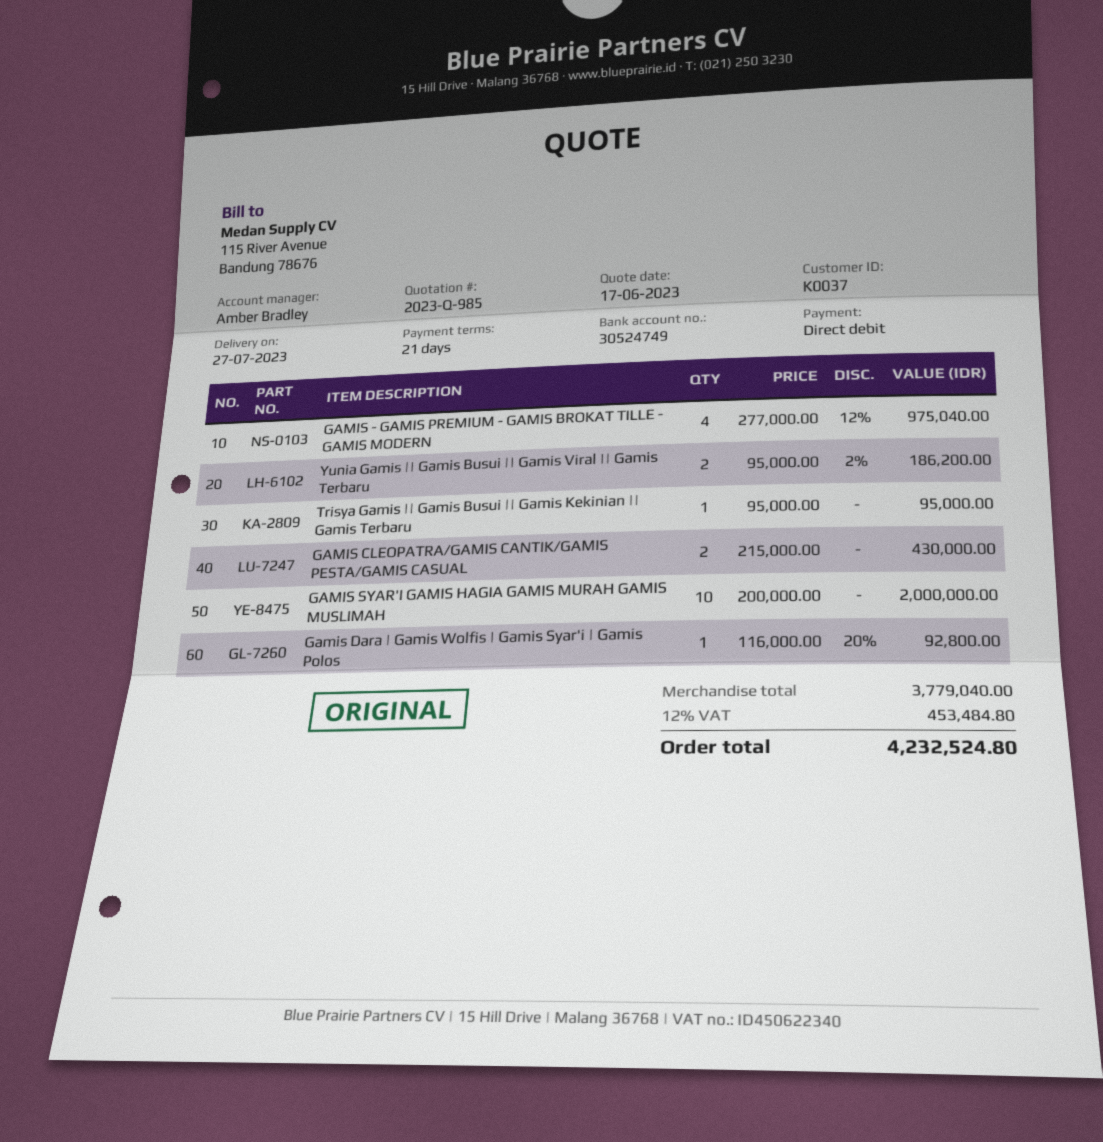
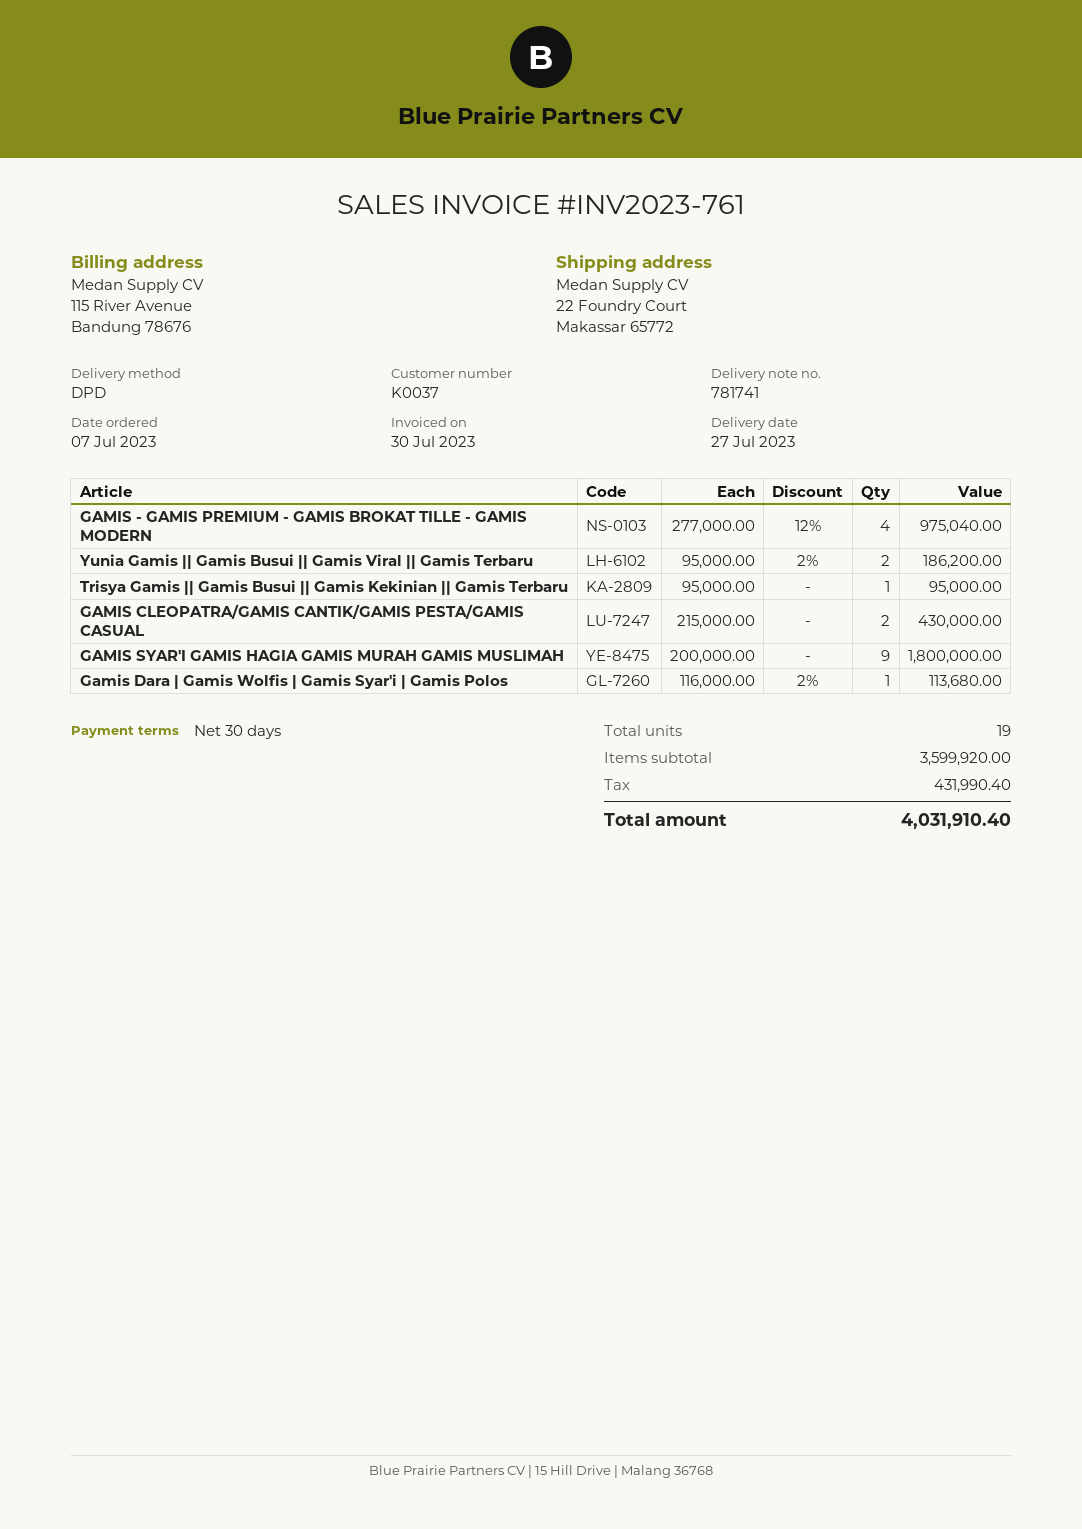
payment terms: 21 days -> 30 days
GAMIS SYAR'I GAMIS HAGIA GAMIS MURAH GAMIS MUSLIMAH: 10 x 200000.00 = 2000000.00 -> 9 x 200000.00 = 1800000.00
Gamis Dara | Gamis Wolfis | Gamis Syar'i | Gamis Polos: 1 x 116000.00 - 20% = 92800.00 -> 1 x 116000.00 - 2% = 113680.00
subtotal: 3779040.00 -> 3599920.00
tax: 453484.80 -> 431990.40
total: 4232524.80 -> 4031910.40

